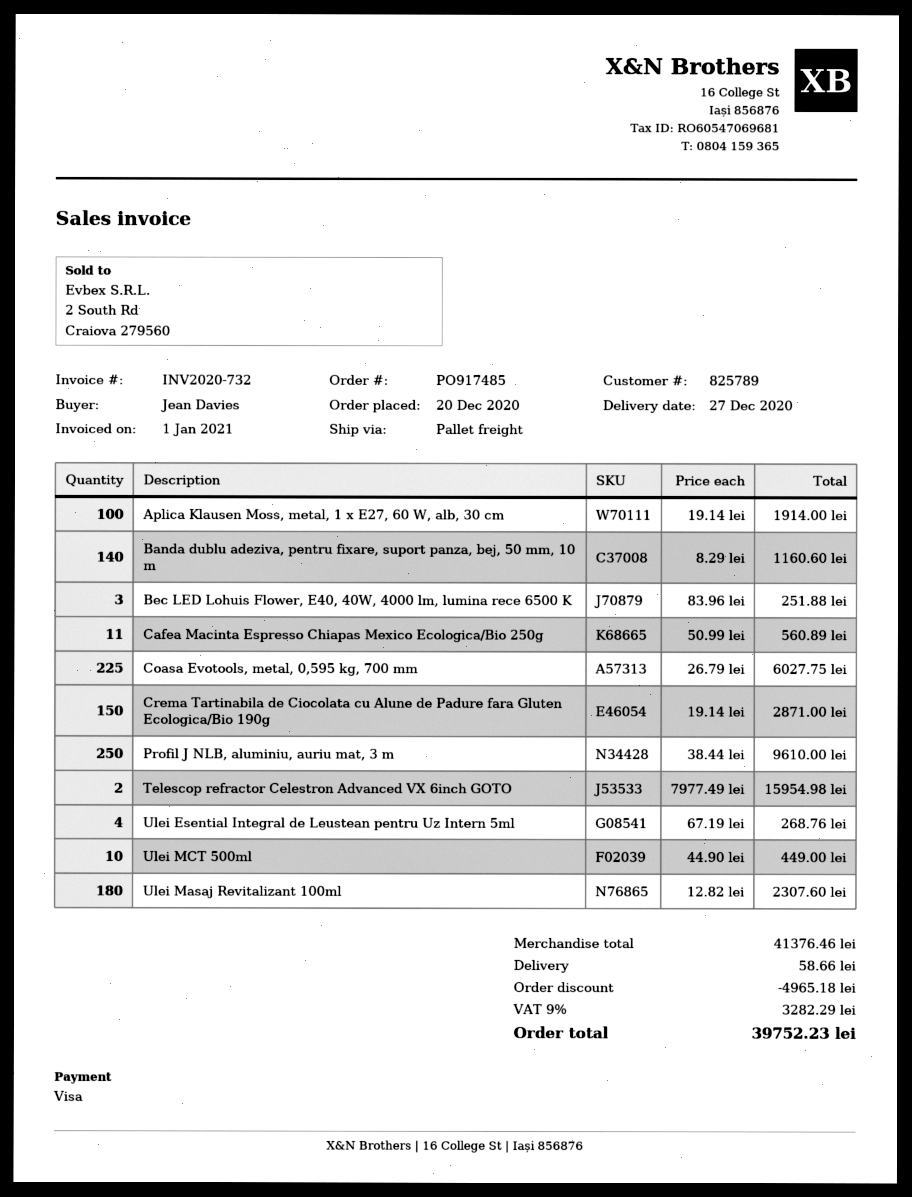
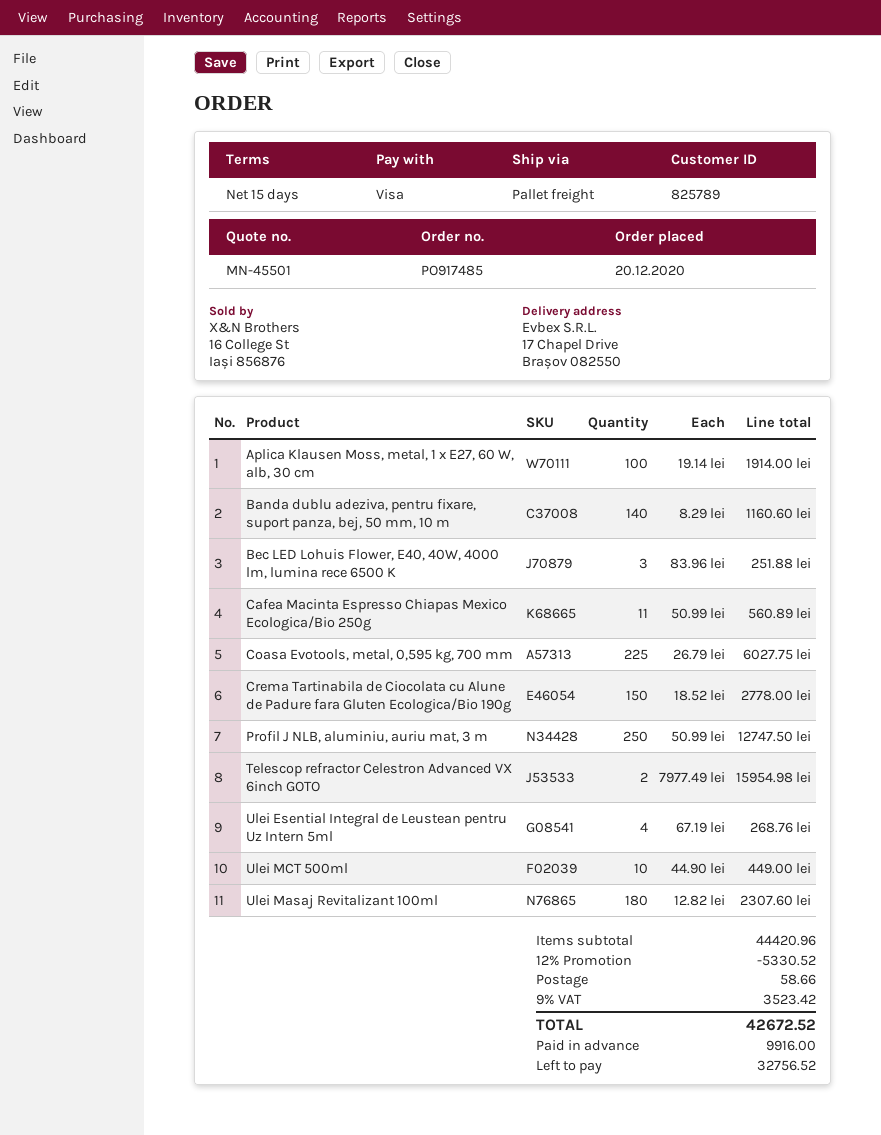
Crema Tartinabila de Ciocolata cu Alune de Padure fara Gluten Ecologica/Bio 190g: 150 x 19.14 = 2871.00 -> 150 x 18.52 = 2778.00
Profil J NLB, aluminiu, auriu mat, 3 m: 250 x 38.44 = 9610.00 -> 250 x 50.99 = 12747.50
subtotal: 41376.46 -> 44420.96
discount: 4965.18 -> 5330.52
tax: 9% = 3282.29 -> 9% = 3523.42
total: 39752.23 -> 42672.52

